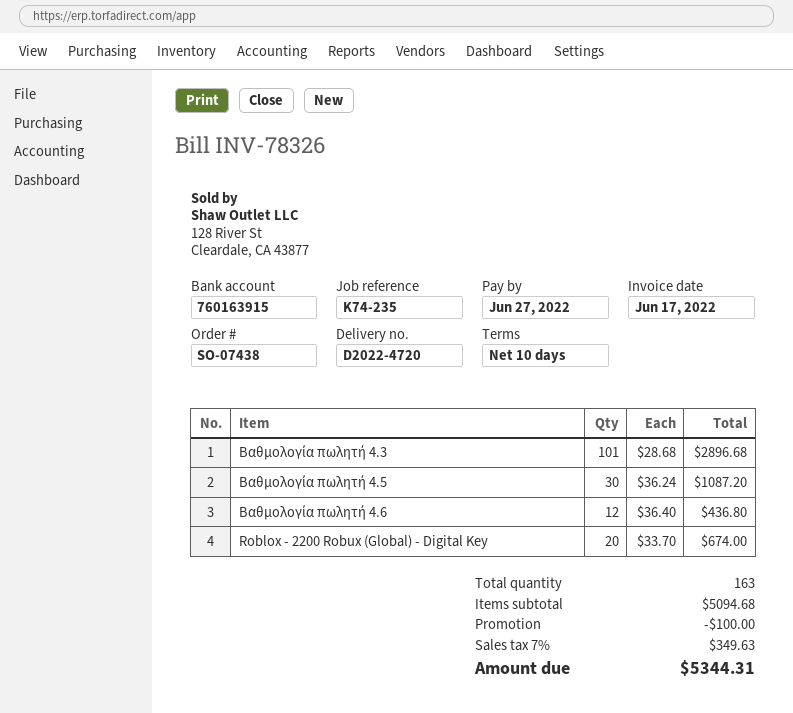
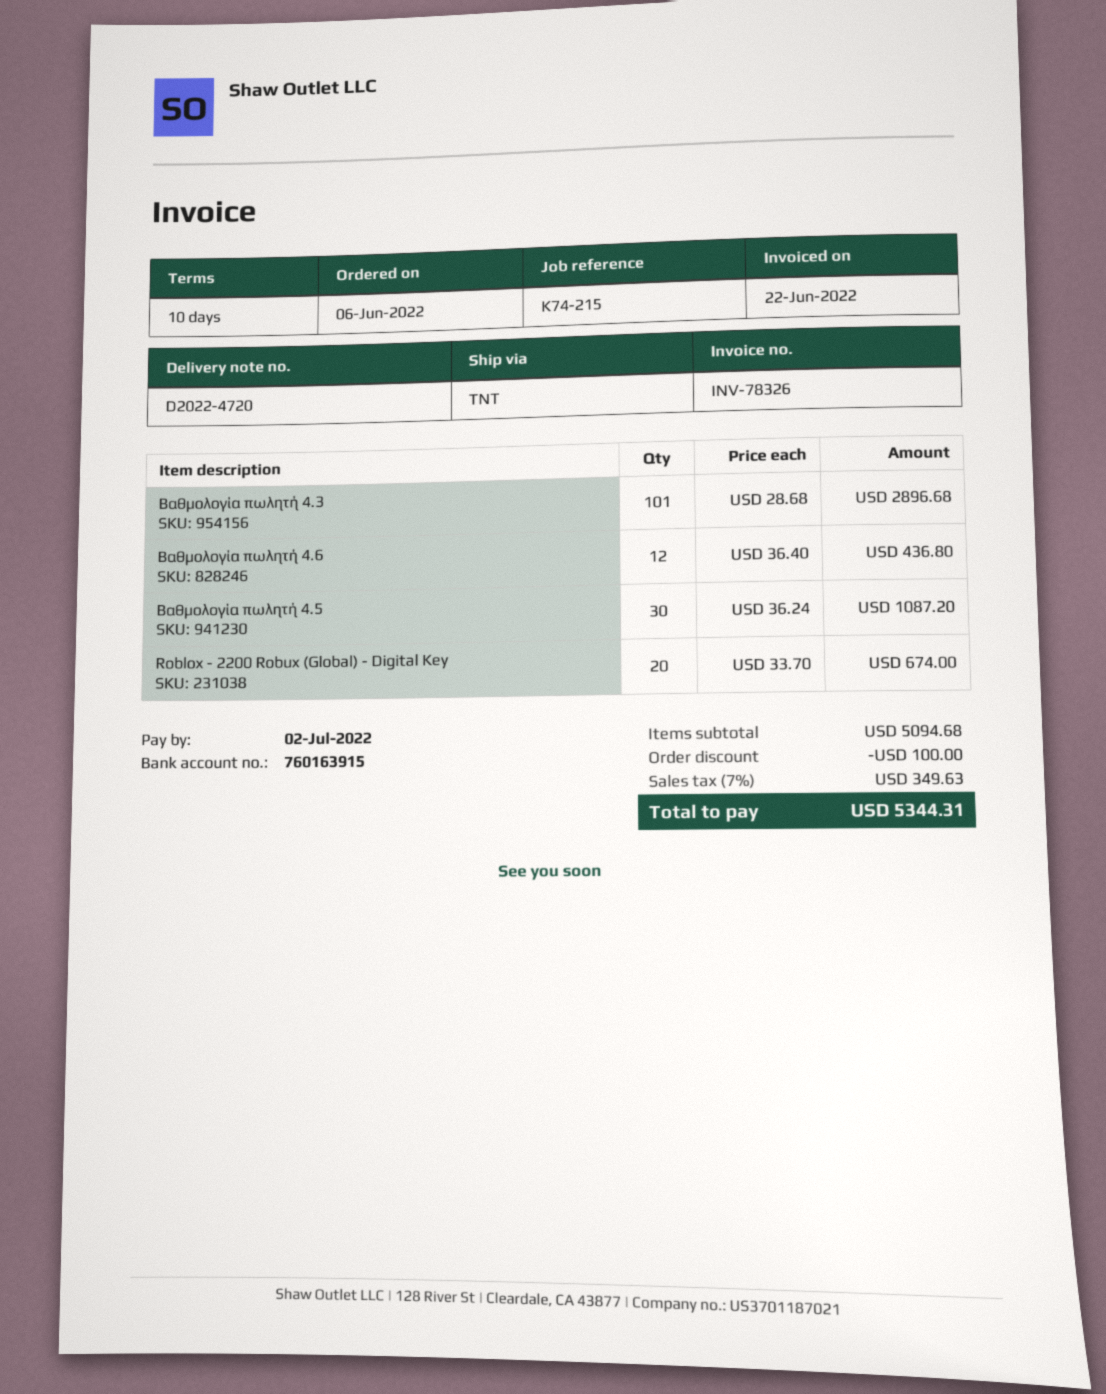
invoice date: 2022-06-17 -> 2022-06-22
due date: 2022-06-27 -> 2022-07-02
reference: K74-235 -> K74-215

